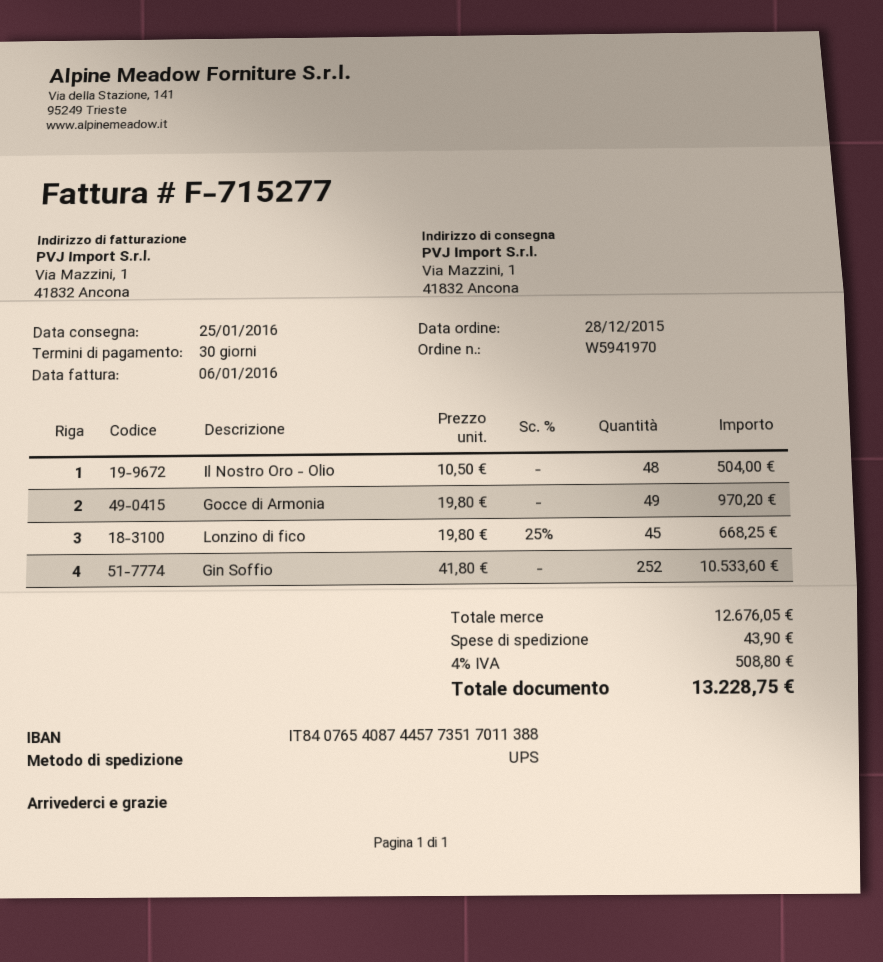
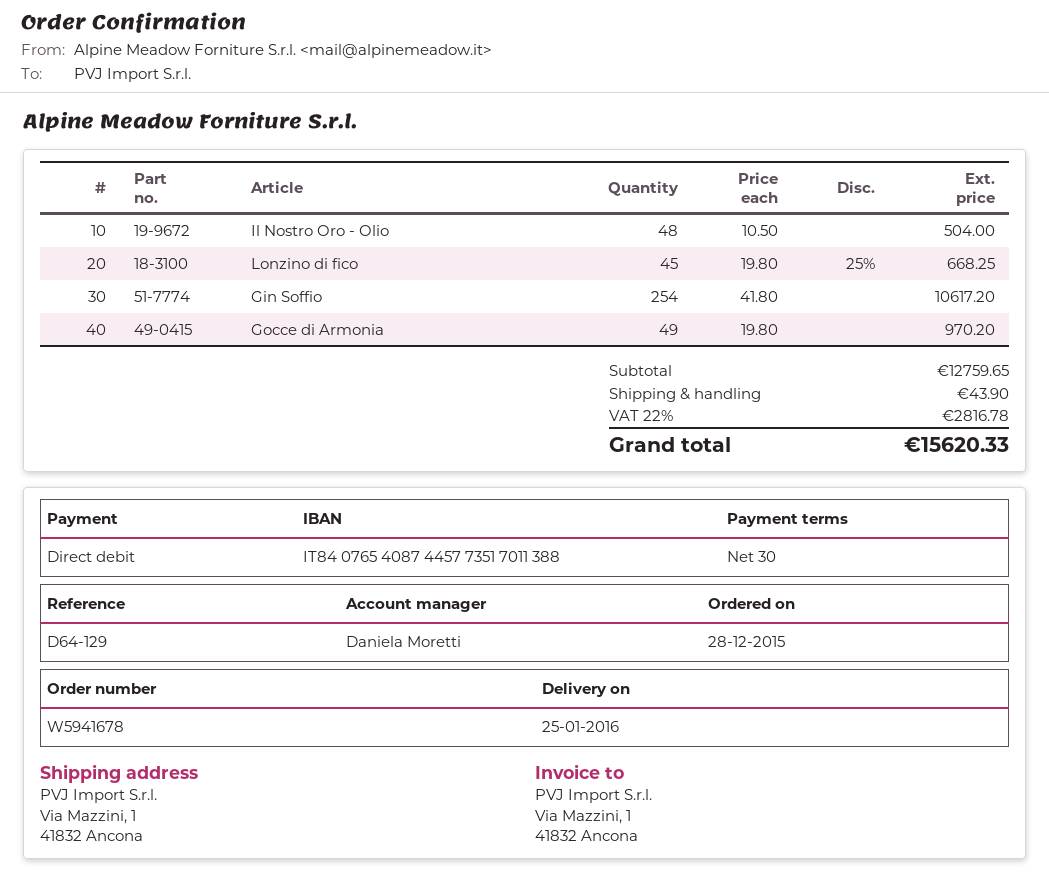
order number: W5941970 -> W5941678
Gin Soffio: 252 x 41.80 = 10533.60 -> 254 x 41.80 = 10617.20
subtotal: 12676.05 -> 12759.65
tax: 4% = 508.80 -> 22% = 2816.78
total: 13228.75 -> 15620.33

